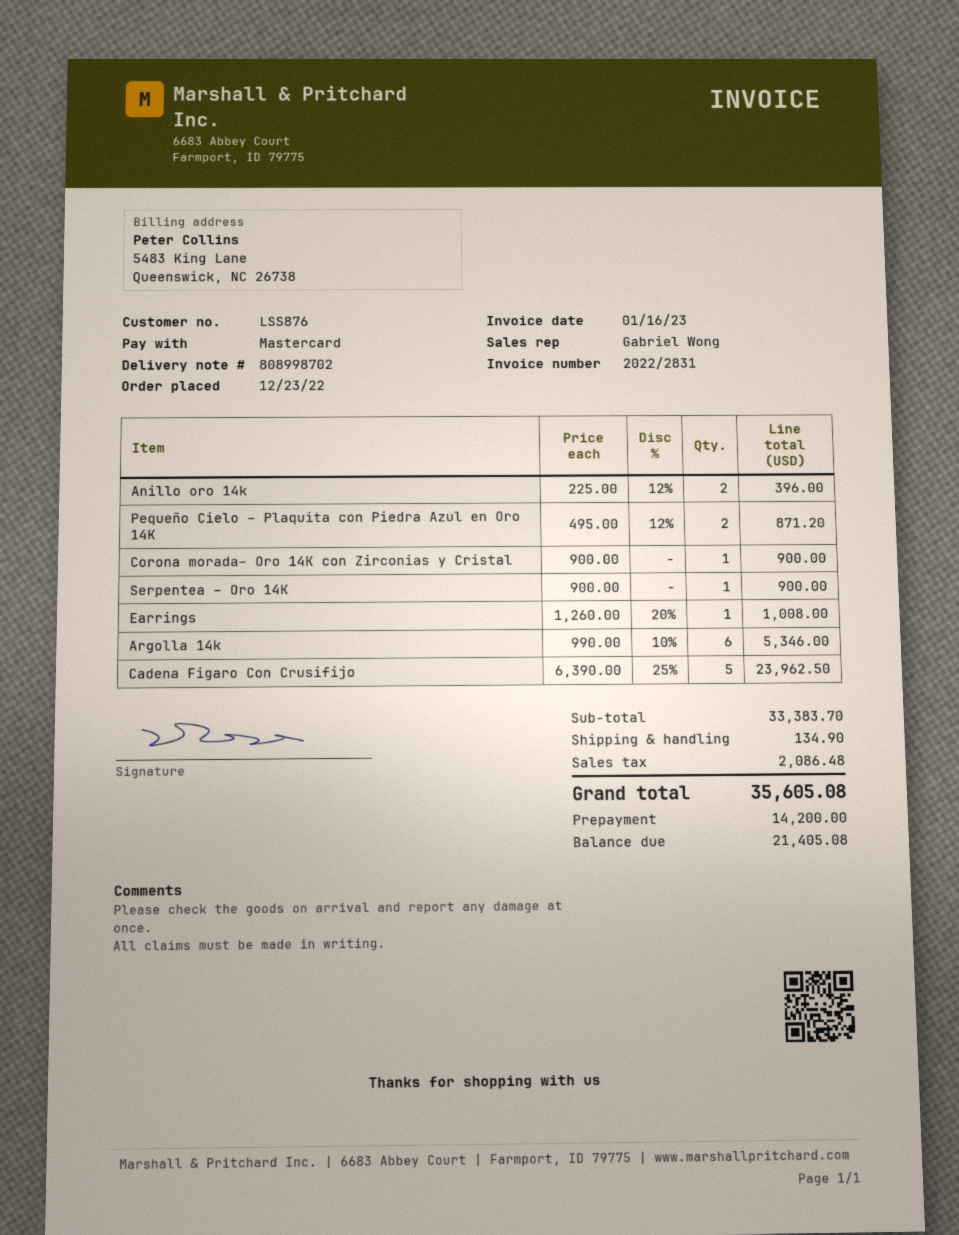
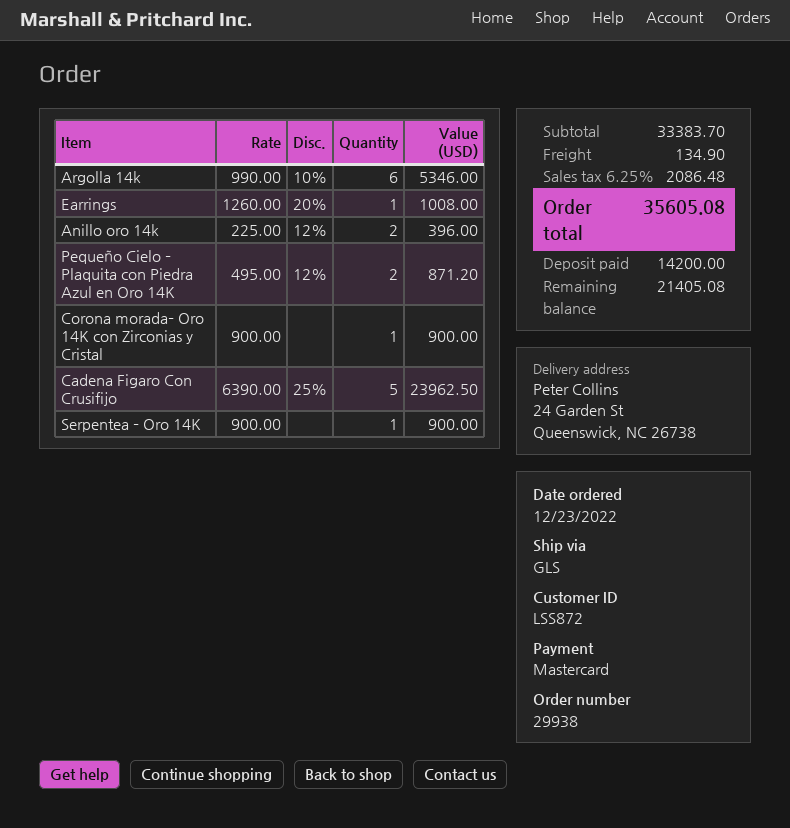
customer number: LSS876 -> LSS872

